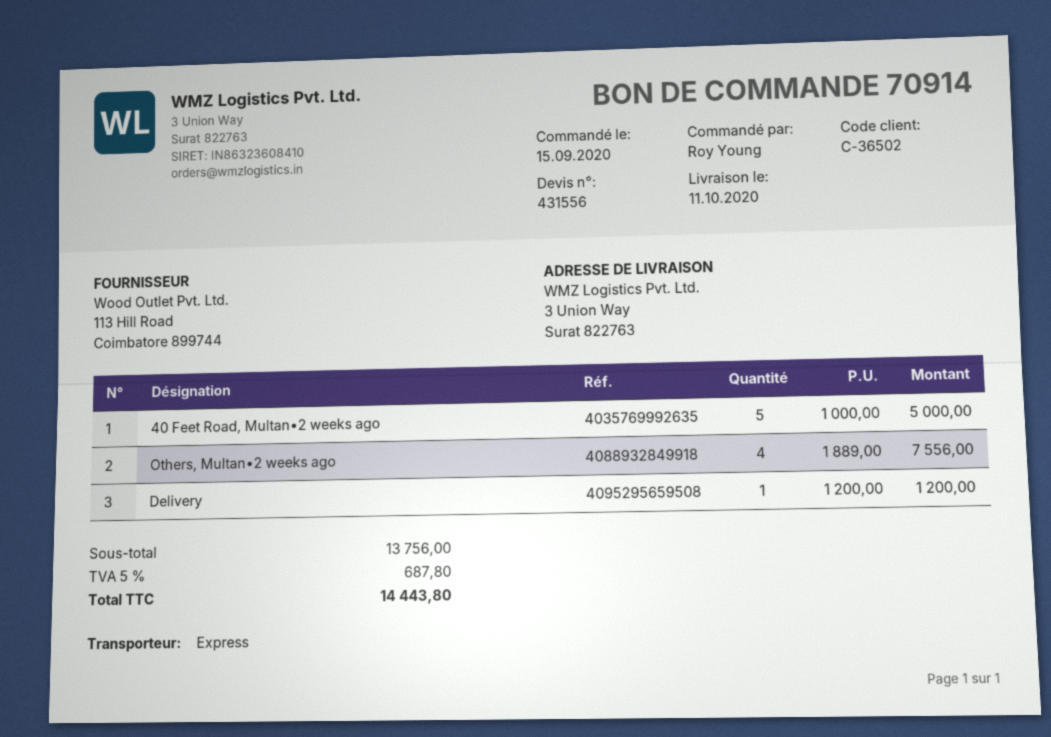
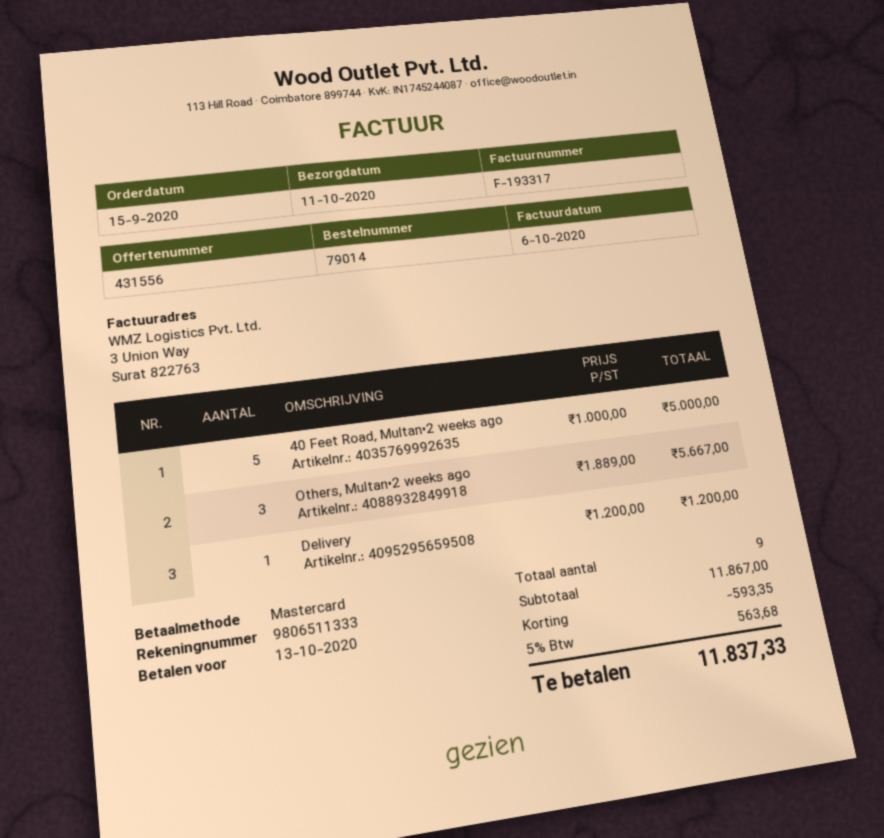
order number: 70914 -> 79014
Others, Multan•2 weeks ago: 4 x 1889.00 = 7556.00 -> 3 x 1889.00 = 5667.00
subtotal: 13756.00 -> 11867.00
discount: none -> 593.35
tax: 5% = 687.80 -> 5% = 563.68
total: 14443.80 -> 11837.33

